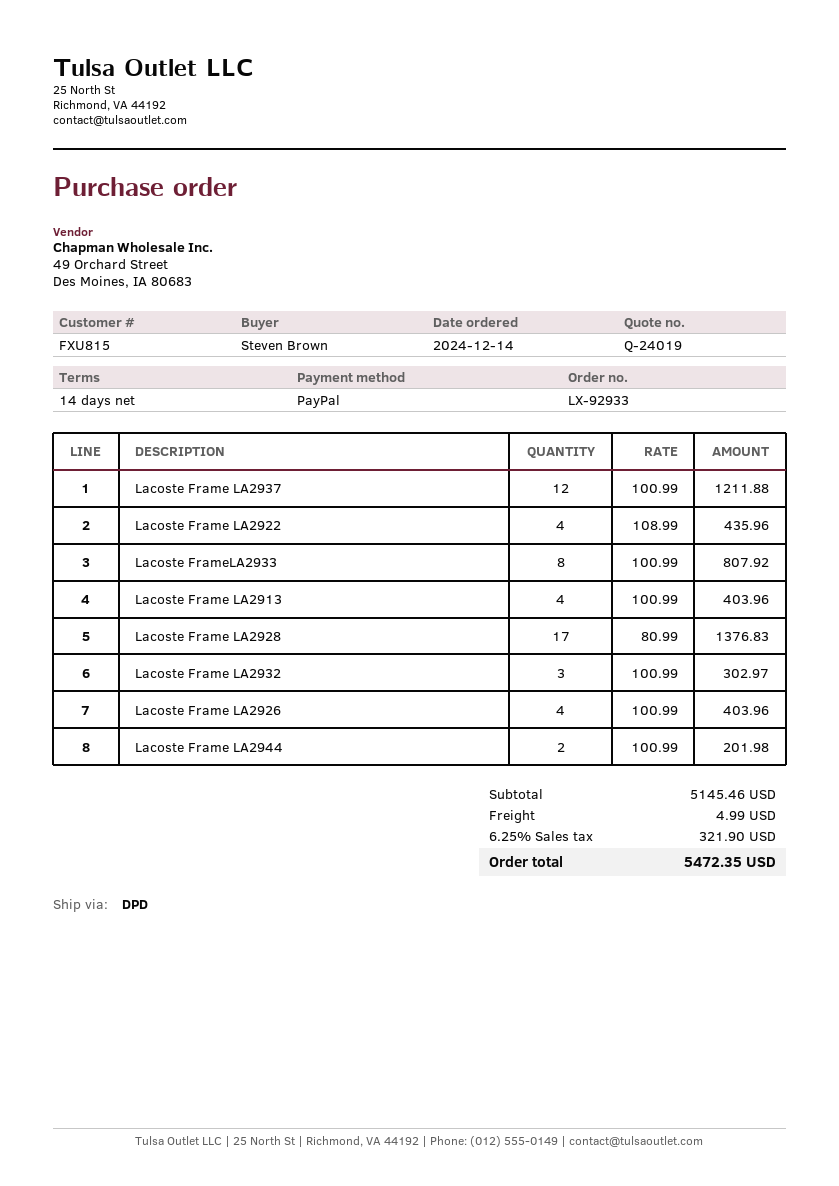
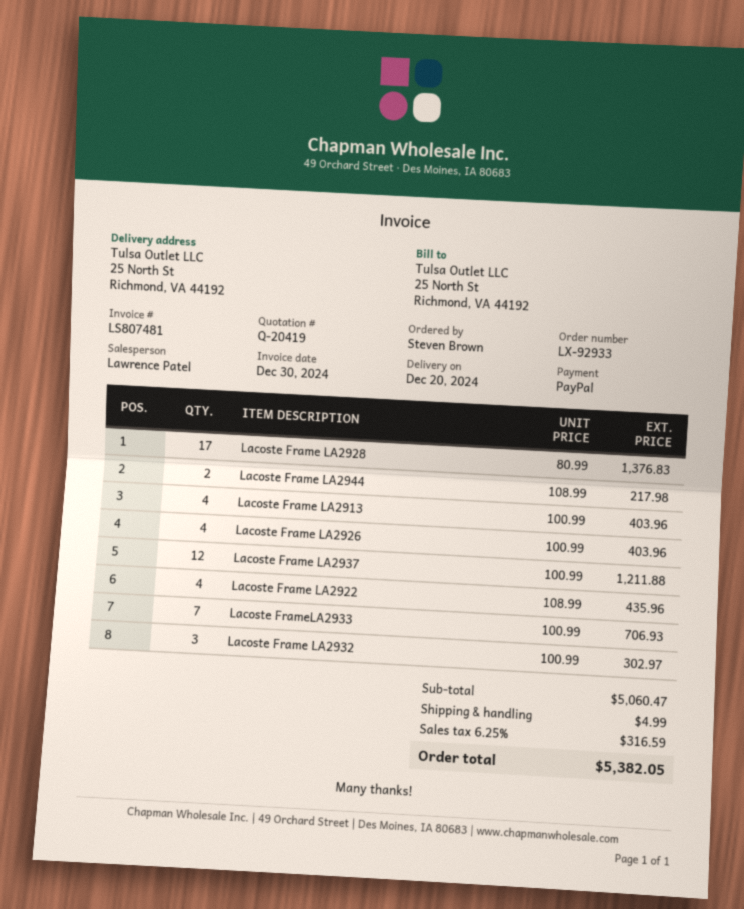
quote number: Q-24019 -> Q-20419
Lacoste FrameLA2933: 8 x 100.99 = 807.92 -> 7 x 100.99 = 706.93
Lacoste Frame LA2944: 2 x 100.99 = 201.98 -> 2 x 108.99 = 217.98
subtotal: 5145.46 -> 5060.47
tax: 6.25% = 321.90 -> 6.25% = 316.59
total: 5472.35 -> 5382.05

